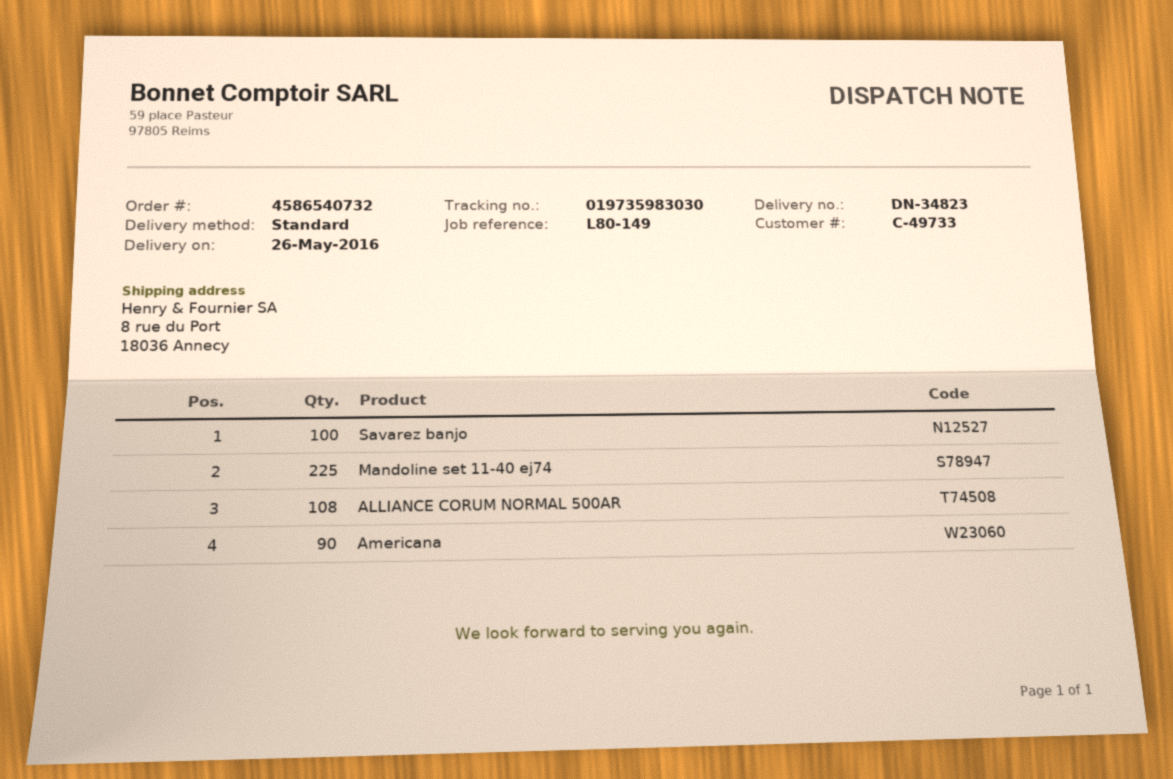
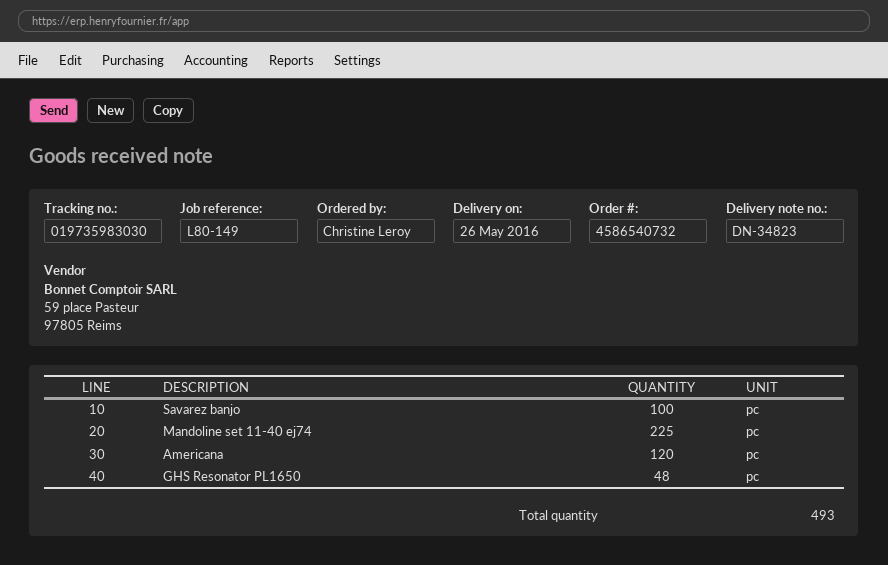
ALLIANCE CORUM NORMAL 500AR: 108 -> none
Americana: 90 -> 120
GHS Resonator PL1650: none -> 48

